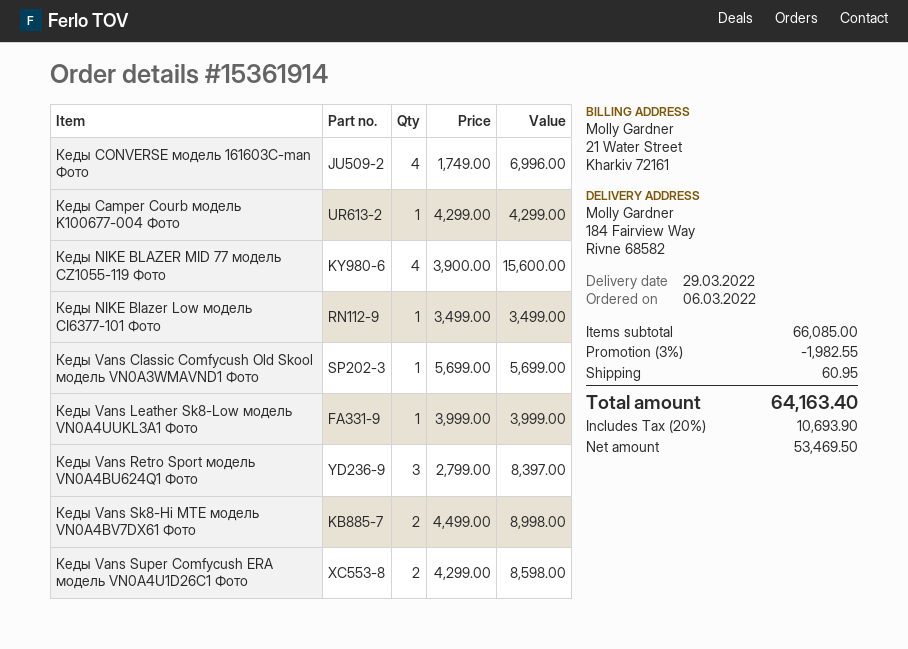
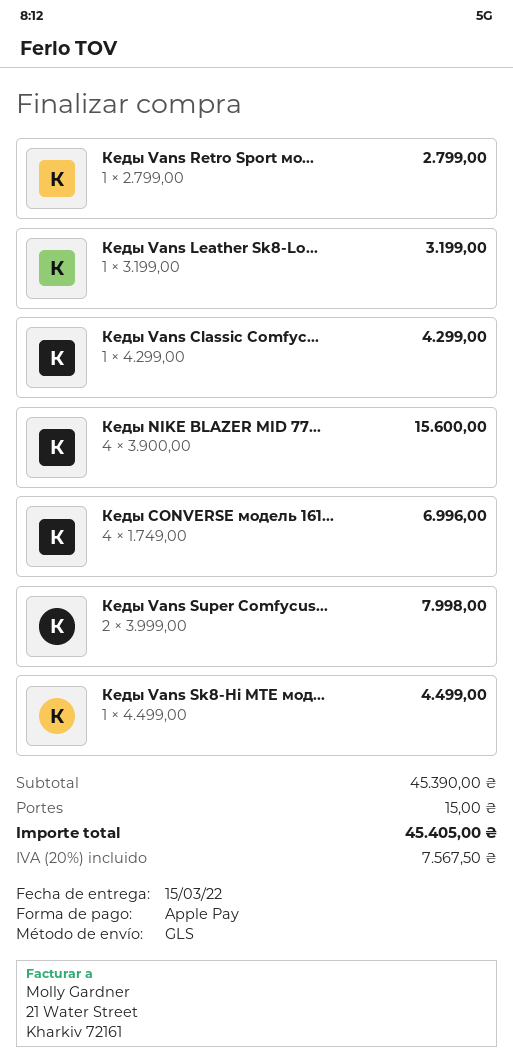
delivery date: 2022-03-29 -> 2022-03-15
Кеды Camper Courb модель K100677-004 Фото: 1 x 4299.00 = 4299.00 -> none
Кеды NIKE Blazer Low модель CI6377-101 Фото: 1 x 3499.00 = 3499.00 -> none
Кеды Vans Classic Comfycush Old Skool модель VN0A3WMAVND1 Фото: 1 x 5699.00 = 5699.00 -> 1 x 4299.00 = 4299.00
Кеды Vans Leather Sk8-Low модель VN0A4UUKL3A1 Фото: 1 x 3999.00 = 3999.00 -> 1 x 3199.00 = 3199.00
Кеды Vans Retro Sport модель VN0A4BU624Q1 Фото: 3 x 2799.00 = 8397.00 -> 1 x 2799.00 = 2799.00
Кеды Vans Sk8-Hi MTE модель VN0A4BV7DX61 Фото: 2 x 4499.00 = 8998.00 -> 1 x 4499.00 = 4499.00
Кеды Vans Super Comfycush ERA модель VN0A4U1D26C1 Фото: 2 x 4299.00 = 8598.00 -> 2 x 3999.00 = 7998.00
subtotal: 66085.00 -> 45390.00
discount: 3% = 1982.55 -> none
shipping: 60.95 -> 15.00
tax: 20% = 10693.90 -> 20% = 7567.50
total: 64163.40 -> 45405.00

